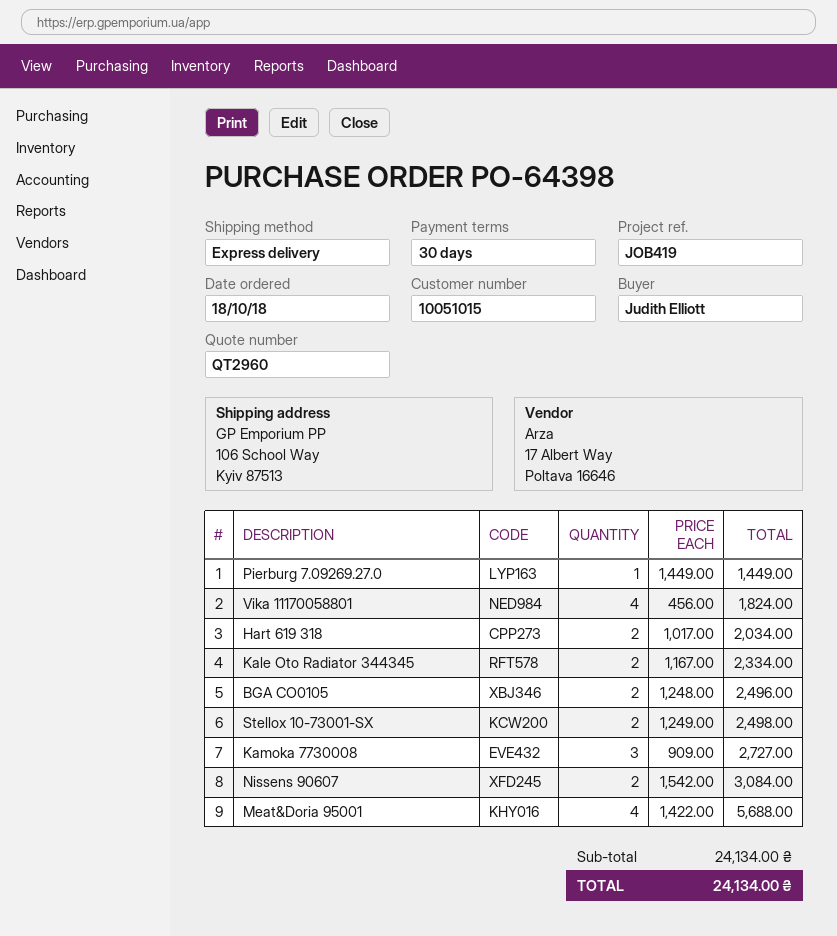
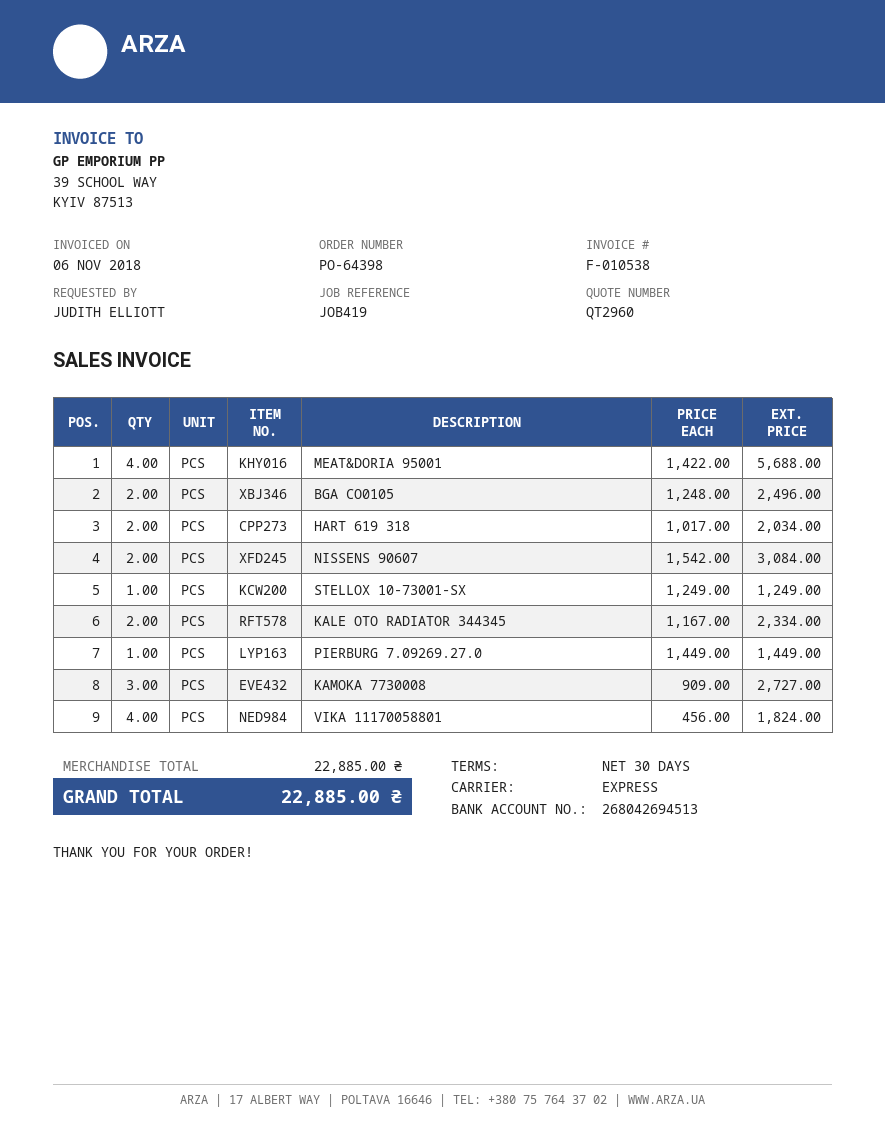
Stellox 10-73001-SX: 2 x 1249.00 = 2498.00 -> 1 x 1249.00 = 1249.00
subtotal: 24134.00 -> 22885.00
total: 24134.00 -> 22885.00

